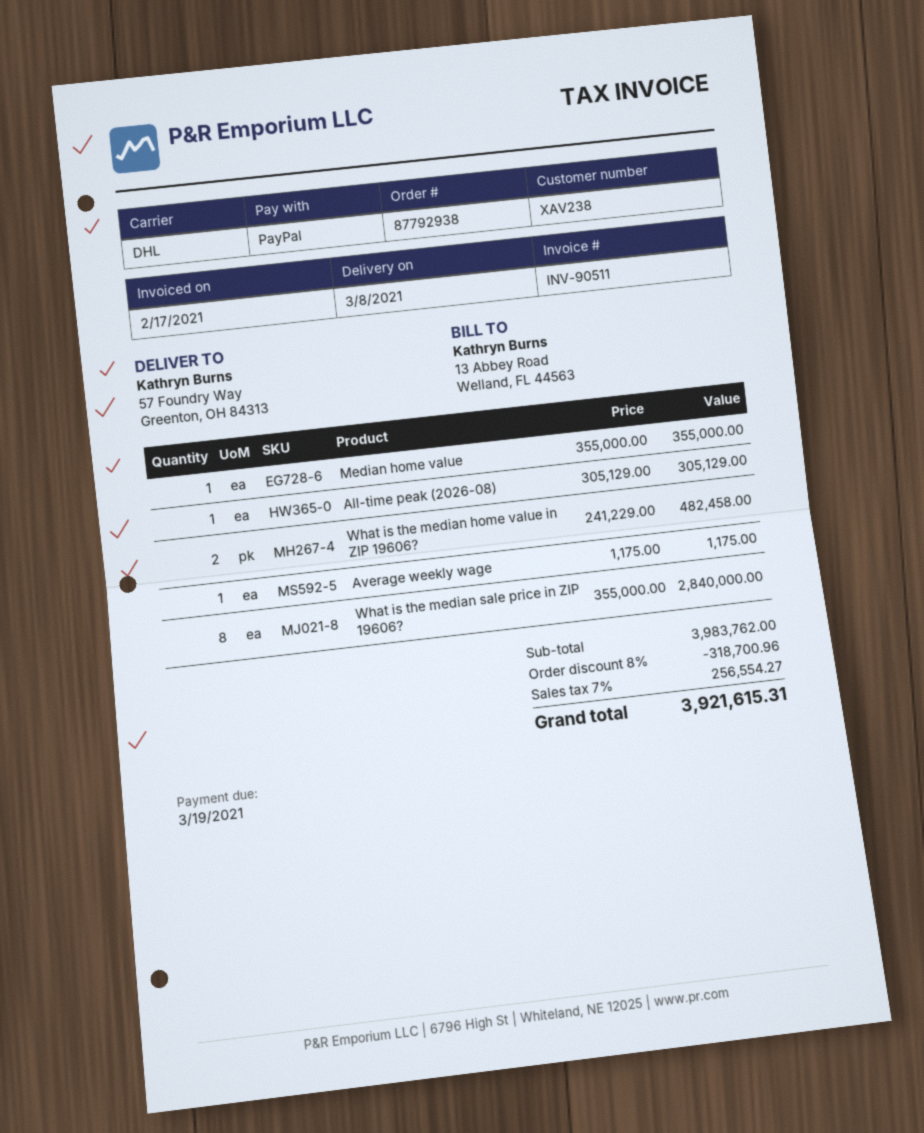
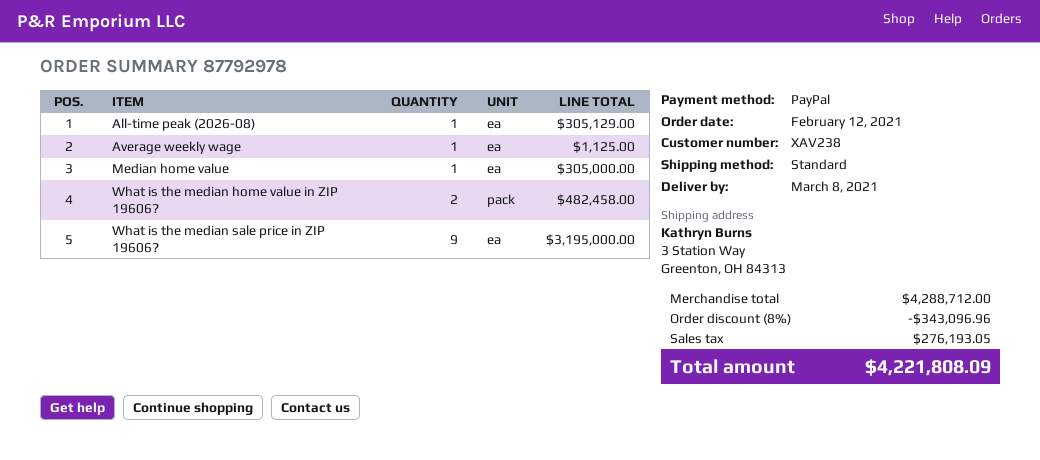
order number: 87792938 -> 87792978
shipping method: DHL -> standard
ship to: 57 Foundry Way, Greenton, OH 84313 -> 3 Station Way, Greenton, OH 84313
Median home value: 1 for 355000.00 -> 1 for 305000.00
Average weekly wage: 1 for 1175.00 -> 1 for 1125.00
What is the median sale price in ZIP 19606?: 8 for 2840000.00 -> 9 for 3195000.00
subtotal: 3983762.00 -> 4288712.00
discount: 8% = 318700.96 -> 8% = 343096.96
tax: 256554.27 -> 276193.05
total: 3921615.31 -> 4221808.09

